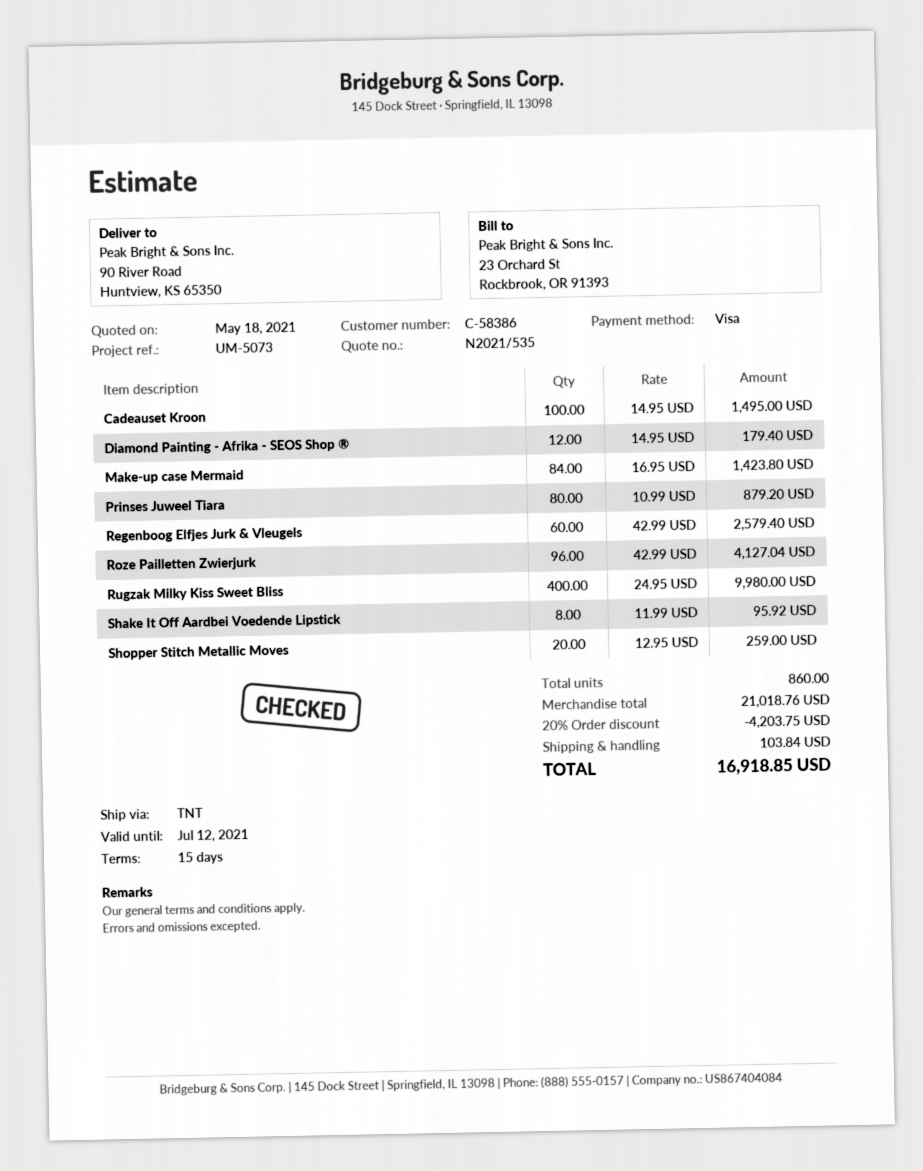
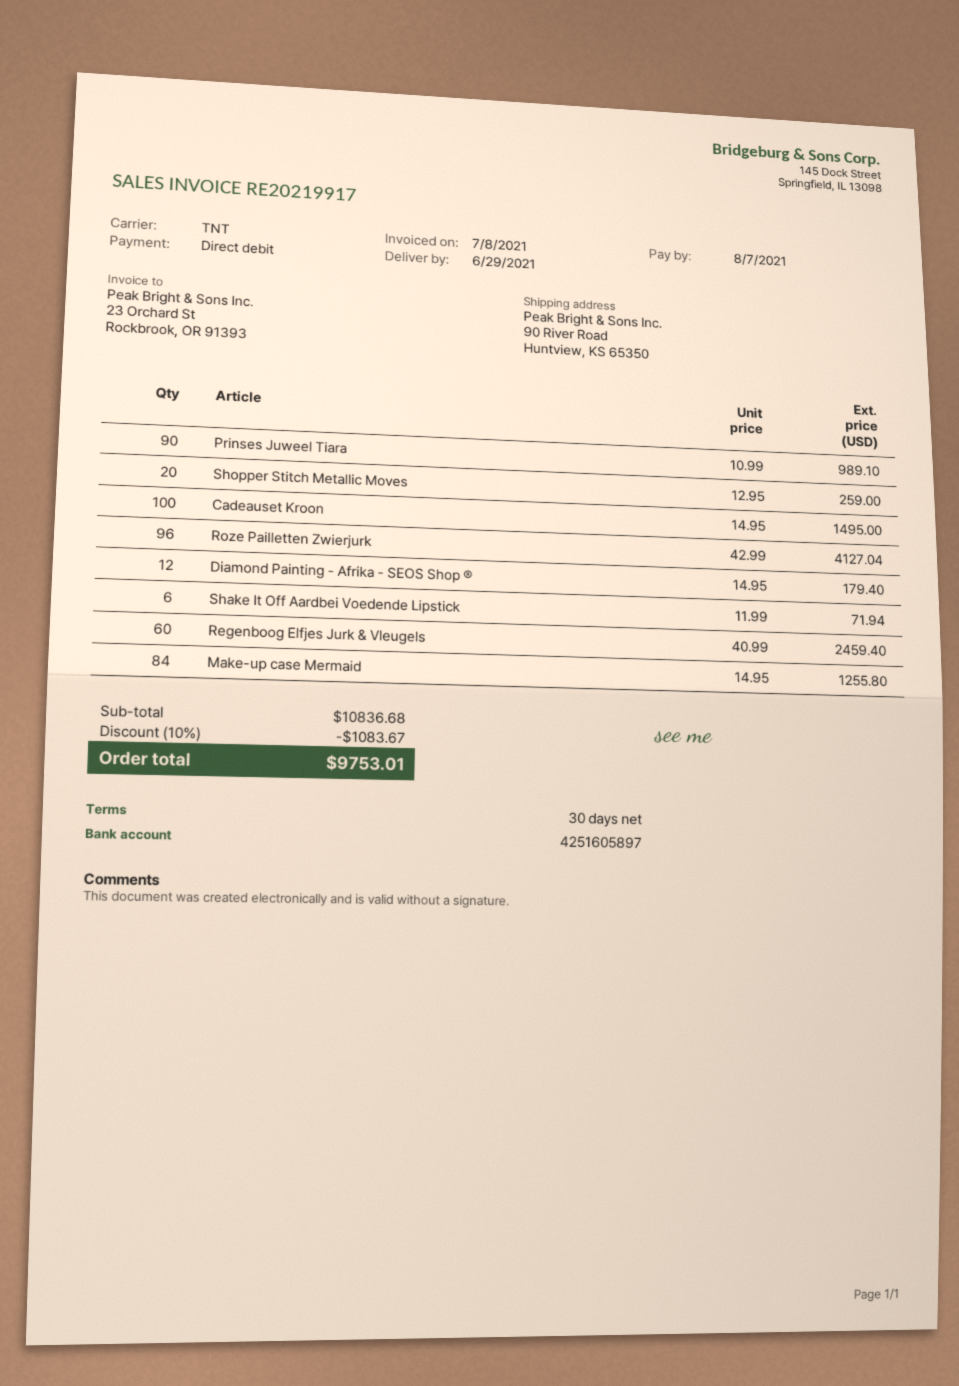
payment terms: 15 days -> 30 days
payment method: Visa -> direct debit
Make-up case Mermaid: 84 x 16.95 = 1423.80 -> 84 x 14.95 = 1255.80
Prinses Juweel Tiara: 80 x 10.99 = 879.20 -> 90 x 10.99 = 989.10
Regenboog Elfjes Jurk & Vleugels: 60 x 42.99 = 2579.40 -> 60 x 40.99 = 2459.40
Rugzak Milky Kiss Sweet Bliss: 400 x 24.95 = 9980.00 -> none
Shake It Off Aardbei Voedende Lipstick: 8 x 11.99 = 95.92 -> 6 x 11.99 = 71.94
subtotal: 21018.76 -> 10836.68
discount: 20% = 4203.75 -> 10% = 1083.67
shipping: 103.84 -> none
total: 16918.85 -> 9753.01

